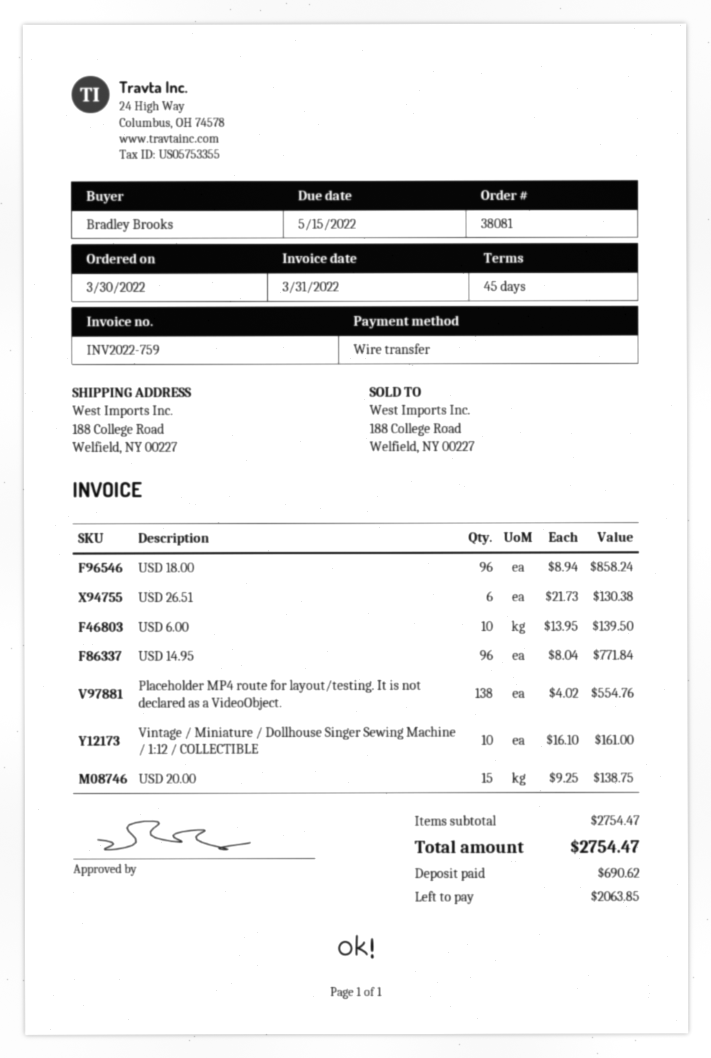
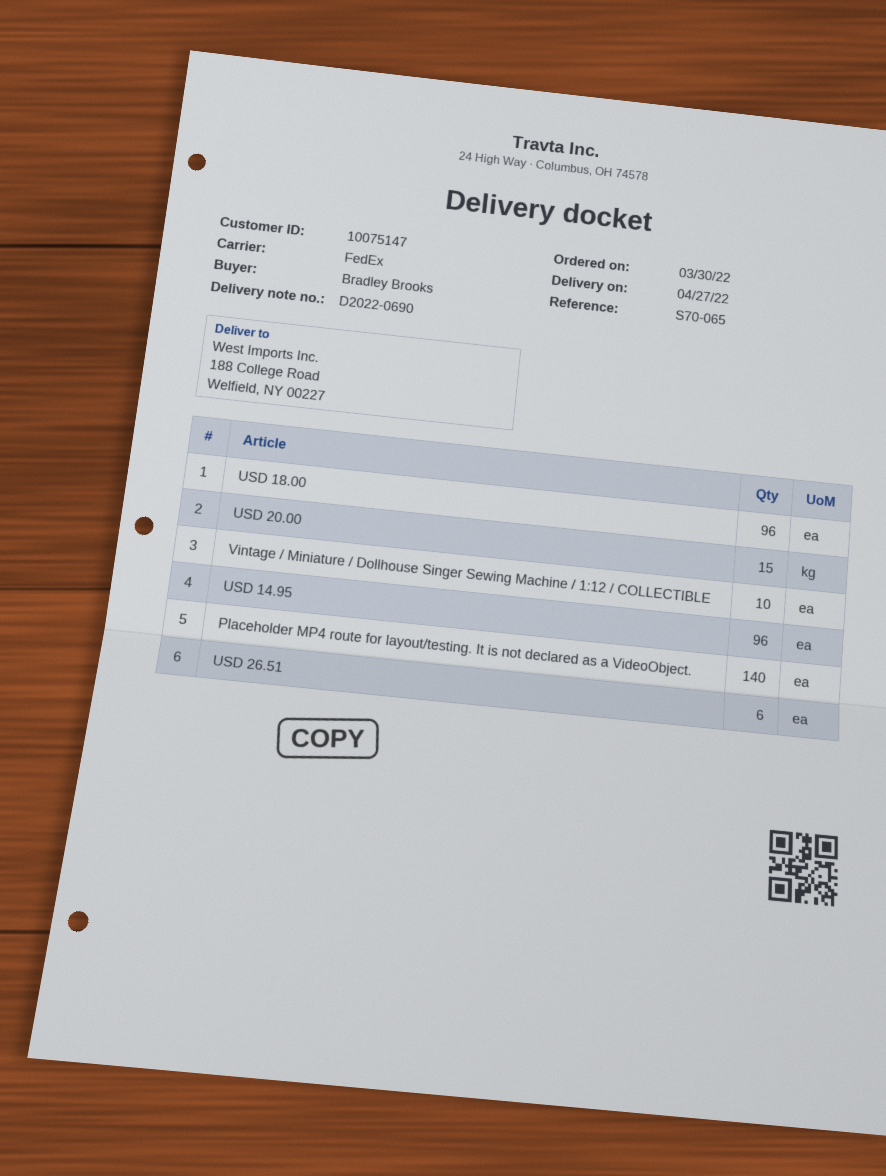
USD 6.00: 10 -> none
Placeholder MP4 route for layout/testing. It is not declared as a VideoObject.: 138 -> 140

